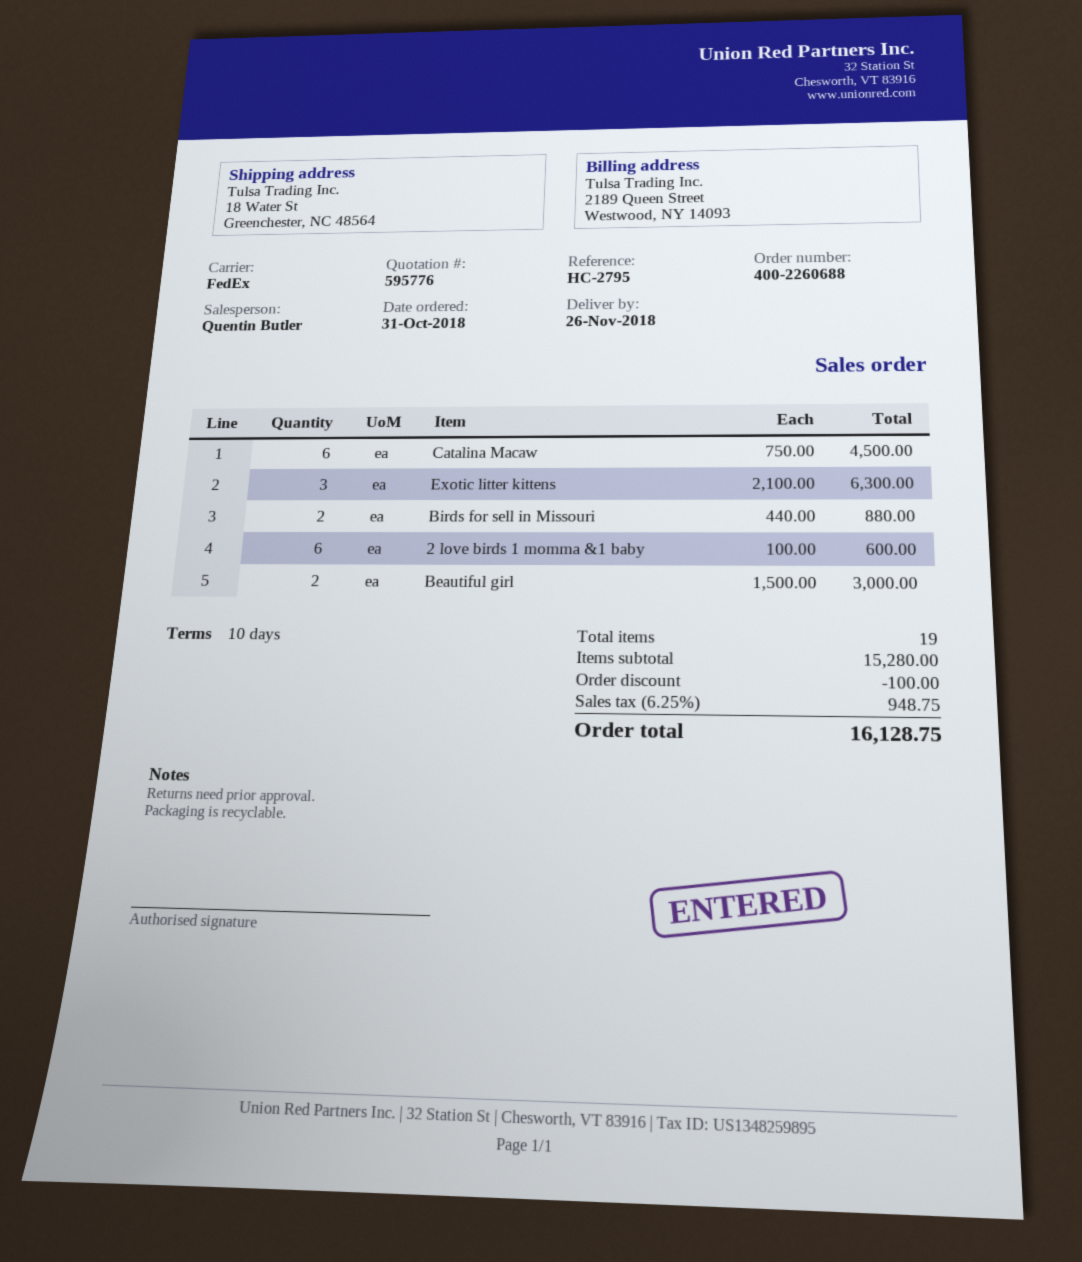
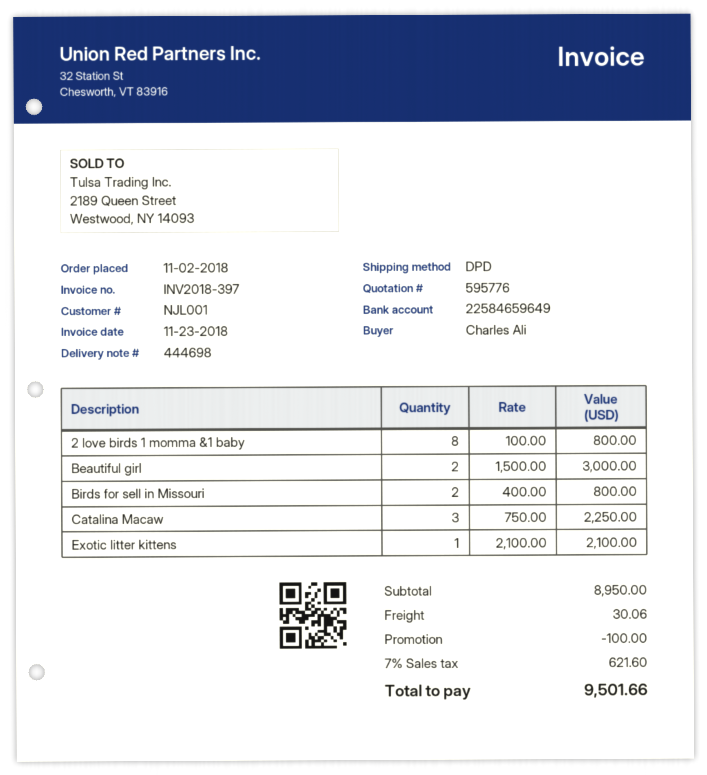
order date: 2018-10-31 -> 2018-11-02
shipping method: FedEx -> DPD
Catalina Macaw: 6 x 750.00 = 4500.00 -> 3 x 750.00 = 2250.00
Exotic litter kittens: 3 x 2100.00 = 6300.00 -> 1 x 2100.00 = 2100.00
Birds for sell in Missouri: 2 x 440.00 = 880.00 -> 2 x 400.00 = 800.00
2 love birds 1 momma &1 baby: 6 x 100.00 = 600.00 -> 8 x 100.00 = 800.00
subtotal: 15280.00 -> 8950.00
shipping: none -> 30.06
tax: 6.25% = 948.75 -> 7% = 621.60
total: 16128.75 -> 9501.66

